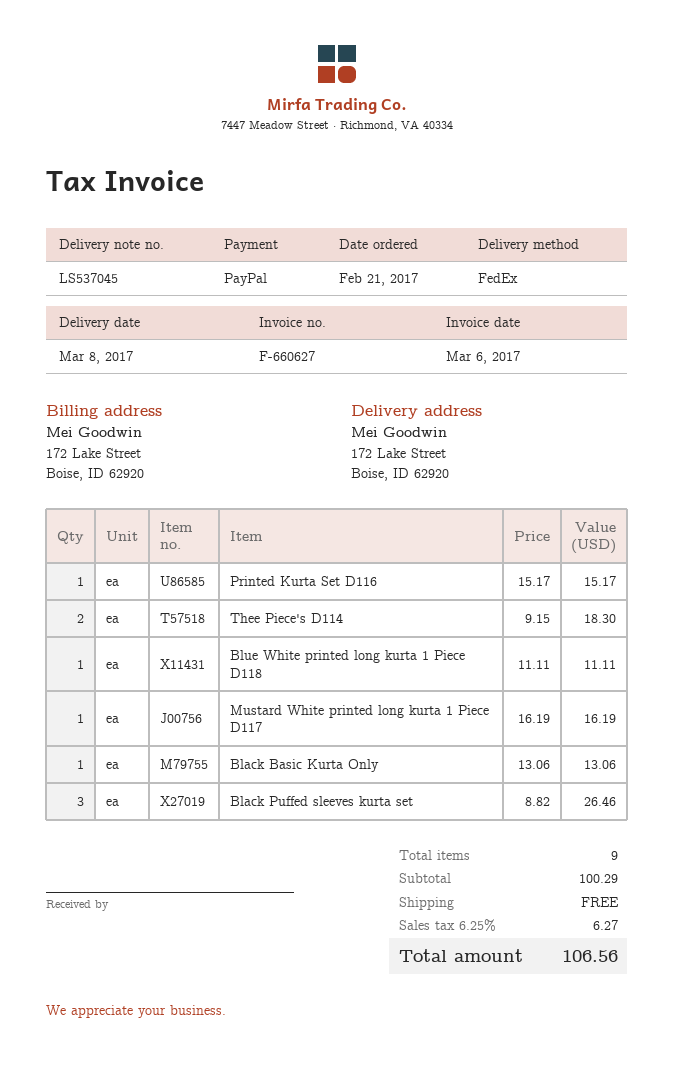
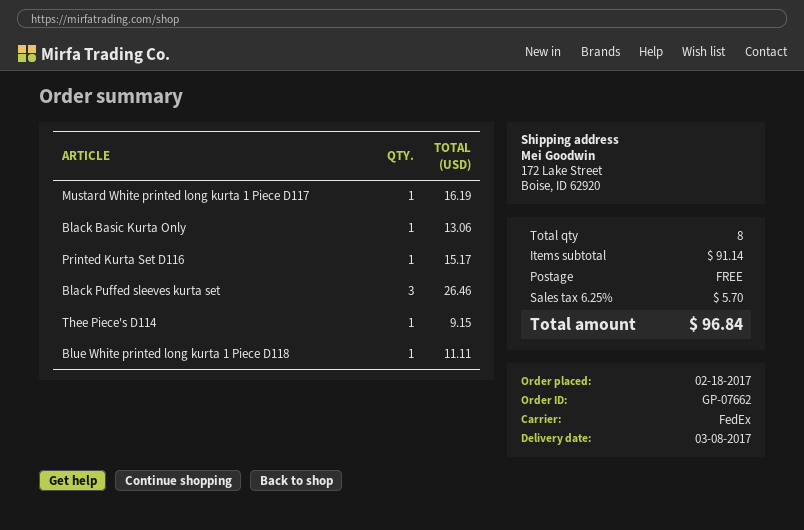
order date: 2017-02-21 -> 2017-02-18
Thee Piece's D114: 2 for 18.30 -> 1 for 9.15
total quantity: 9 -> 8
subtotal: 100.29 -> 91.14
tax: 6.25% = 6.27 -> 6.25% = 5.70
total: 106.56 -> 96.84

